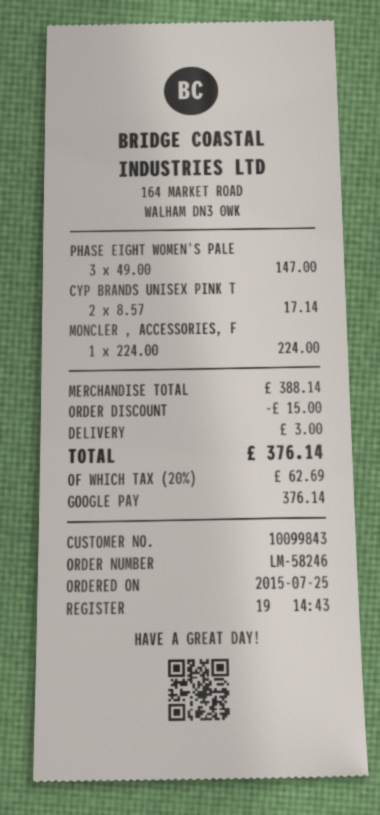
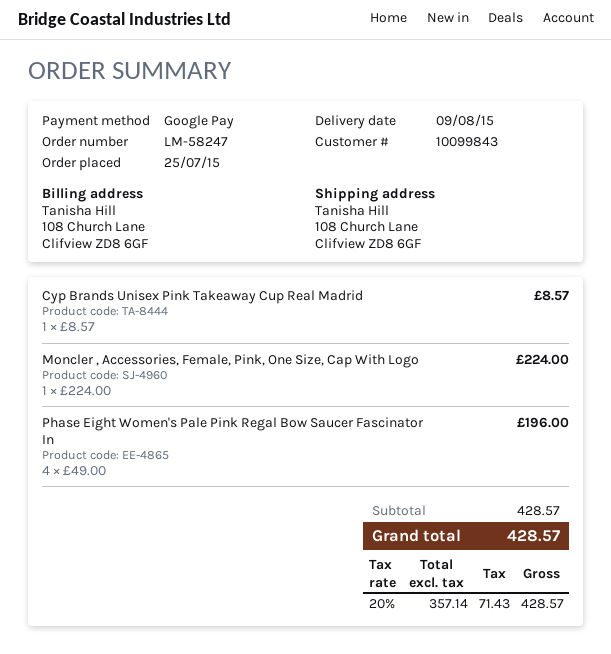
order number: LM-58246 -> LM-58247
PHASE EIGHT WOMEN'S PALE: 3 x 49.00 = 147.00 -> 4 x 49.00 = 196.00
CYP BRANDS UNISEX PINK T: 2 x 8.57 = 17.14 -> 1 x 8.57 = 8.57
subtotal: 388.14 -> 428.57
discount: 15.00 -> none
shipping: 3.00 -> none
tax: 20% = 62.69 -> 20% = 71.43
total: 376.14 -> 428.57

